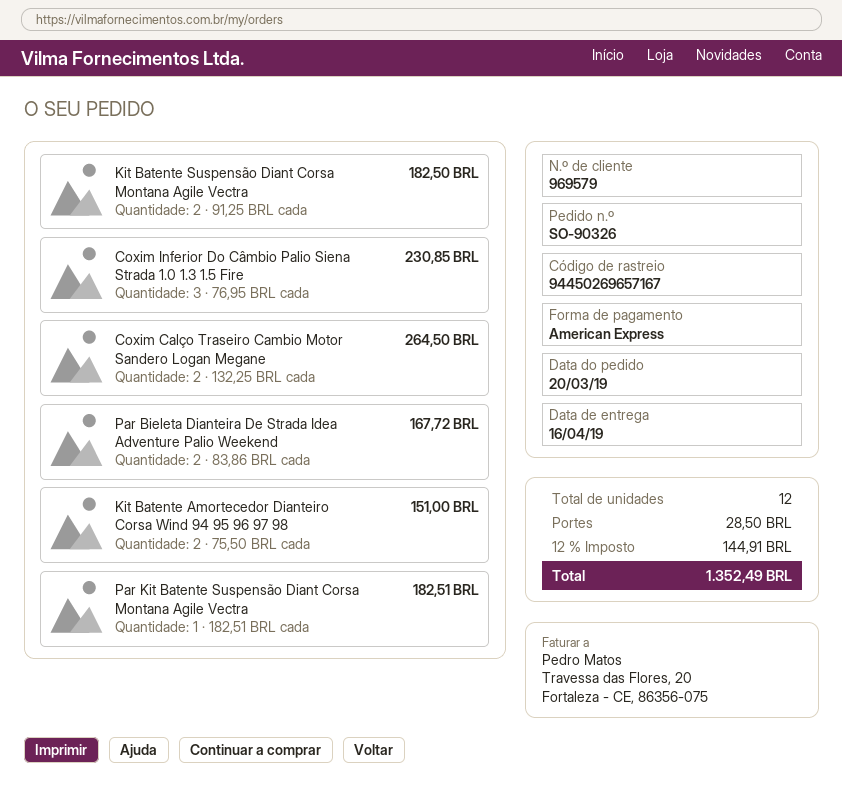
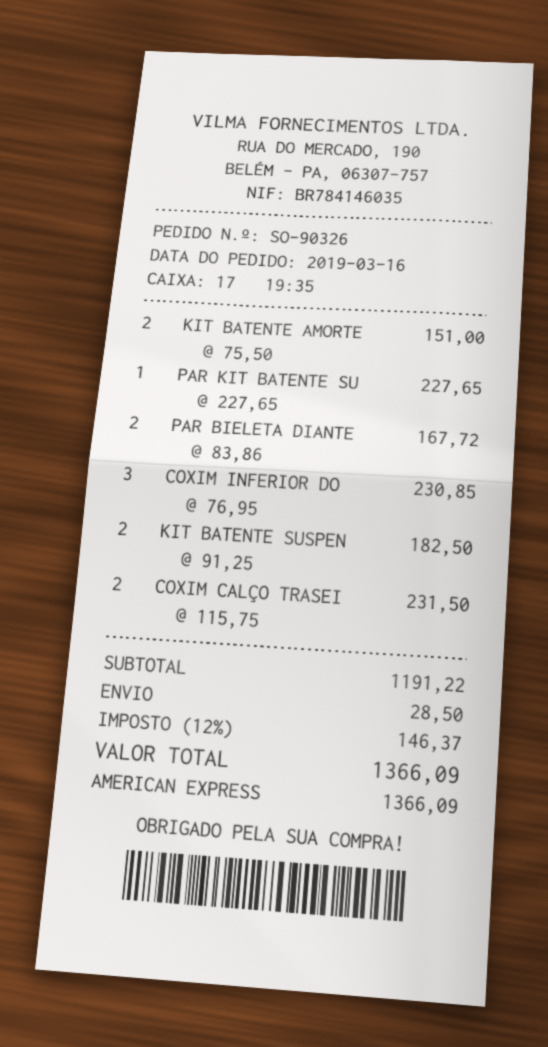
order date: 2019-03-20 -> 2019-03-16
Coxim Calço Traseiro Cambio Motor Sandero Logan Megane: 2 x 132.25 = 264.50 -> 2 x 115.75 = 231.50
Par Kit Batente Suspensão Diant Corsa Montana Agile Vectra: 1 x 182.51 = 182.51 -> 1 x 227.65 = 227.65
tax: 12% = 144.91 -> 12% = 146.37
total: 1352.49 -> 1366.09

